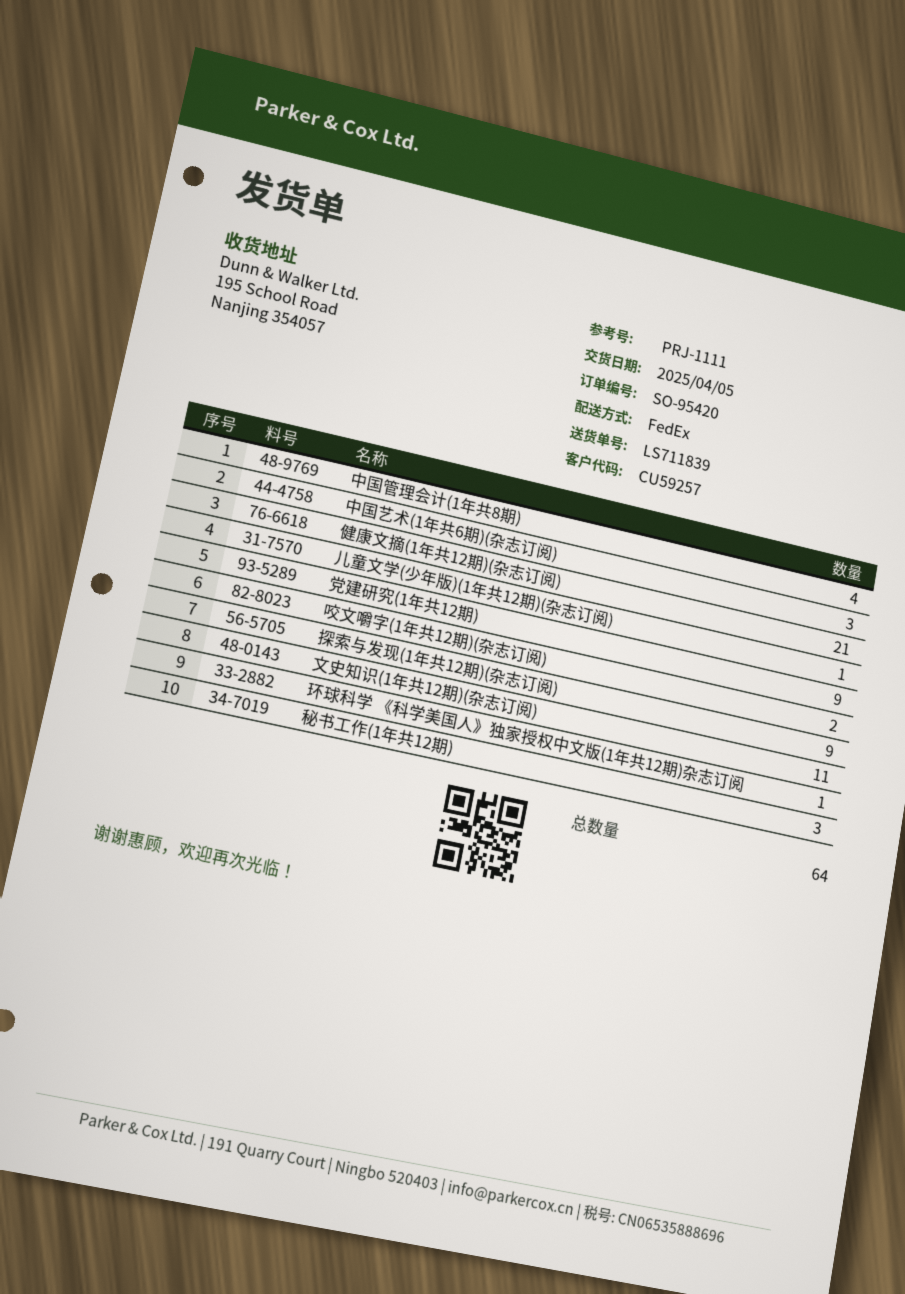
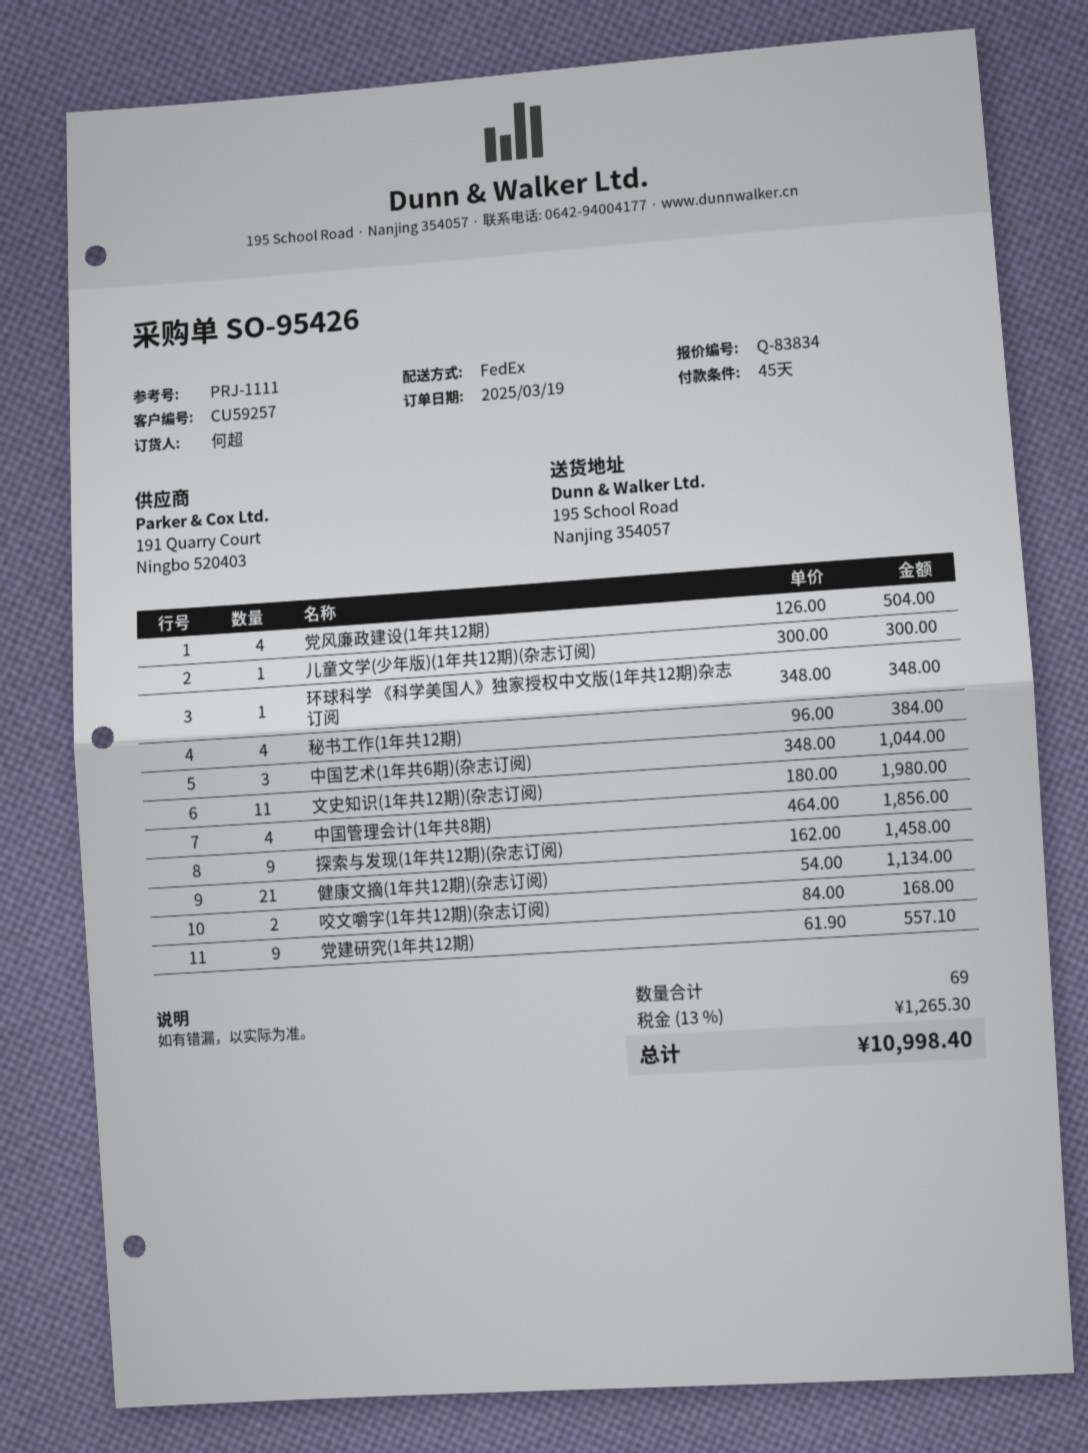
order number: SO-95420 -> SO-95426
秘书工作(1年共12期): 3 -> 4
党风廉政建设(1年共12期): none -> 4
total quantity: 64 -> 69

